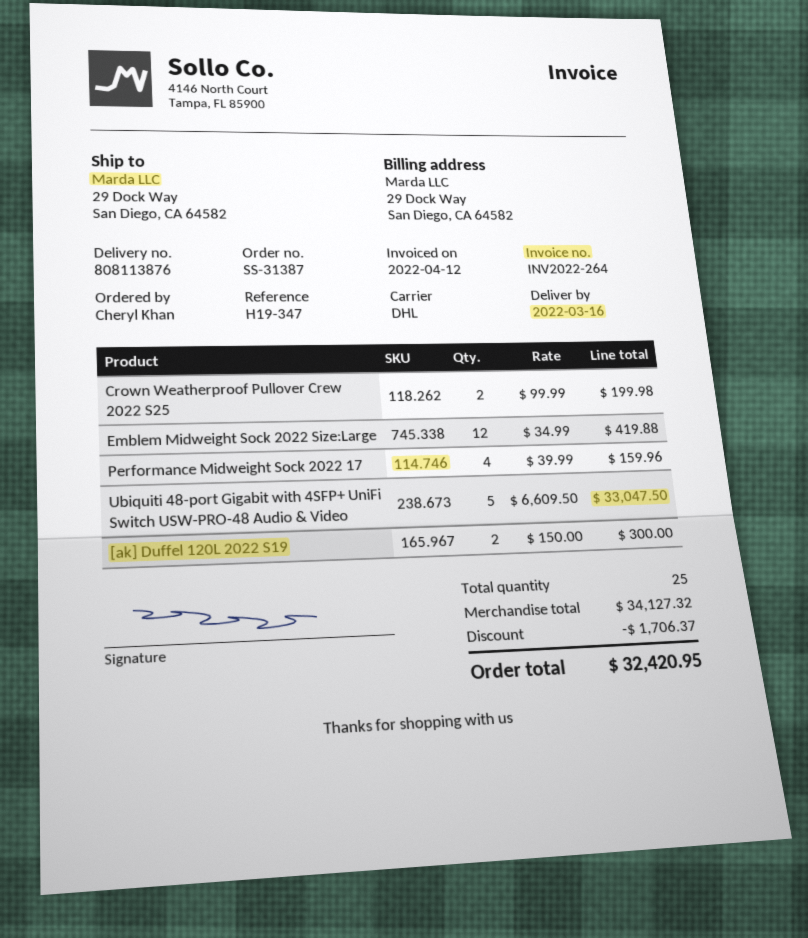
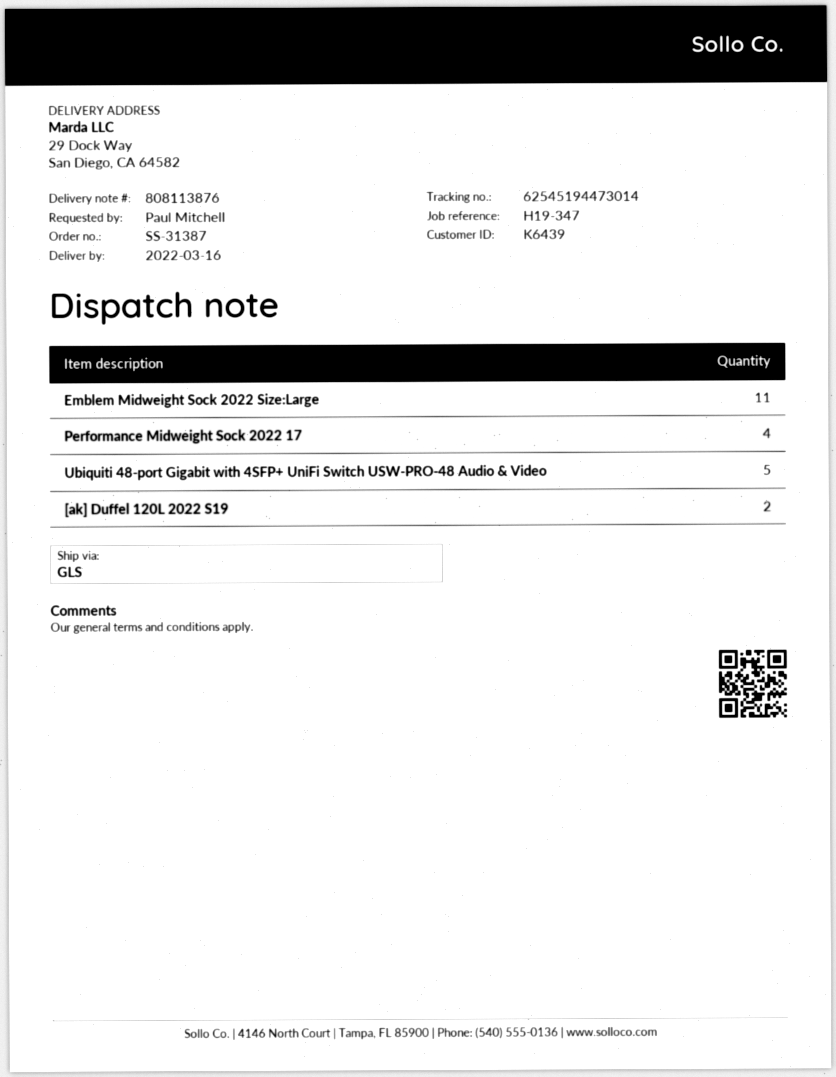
ordered by: Cheryl Khan -> Paul Mitchell
shipping method: DHL -> GLS
Crown Weatherproof Pullover Crew 2022 S25: 2 -> none
Emblem Midweight Sock 2022 Size:Large: 12 -> 11

